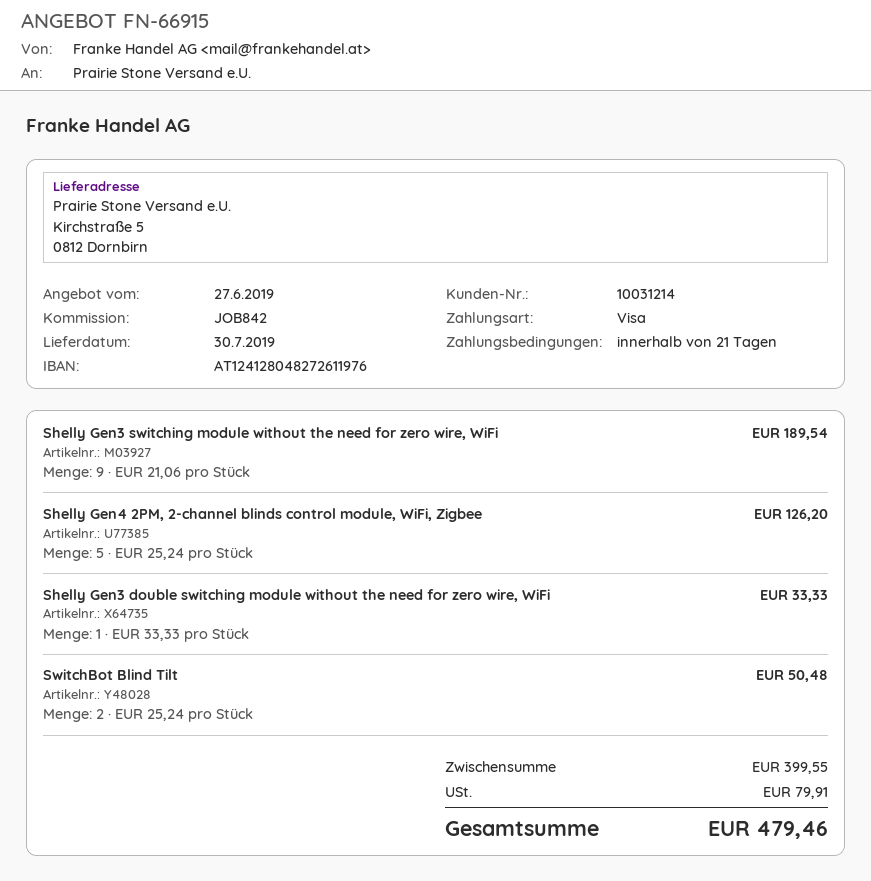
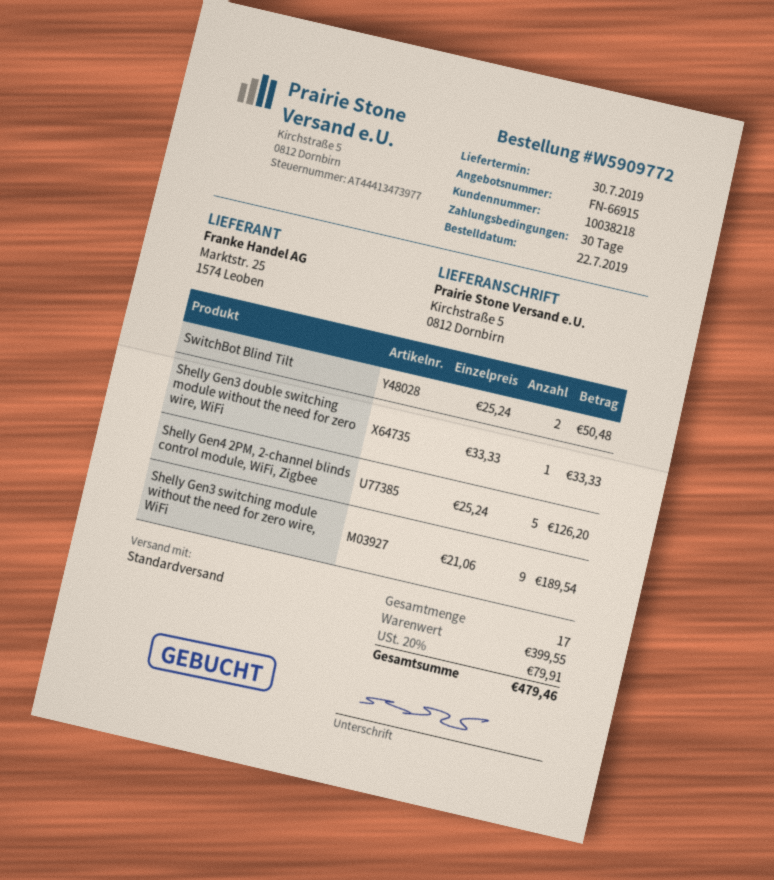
payment terms: 21 days -> 30 days
customer number: 10031214 -> 10038218

